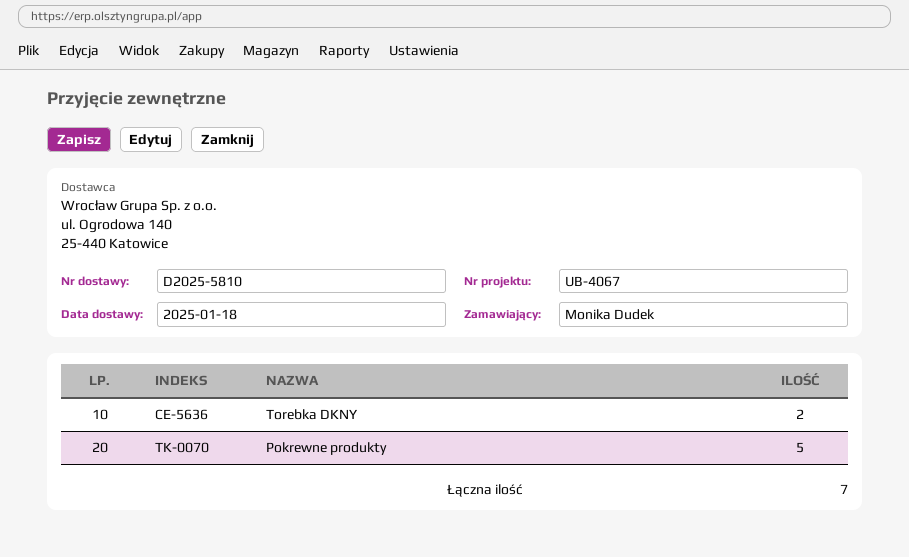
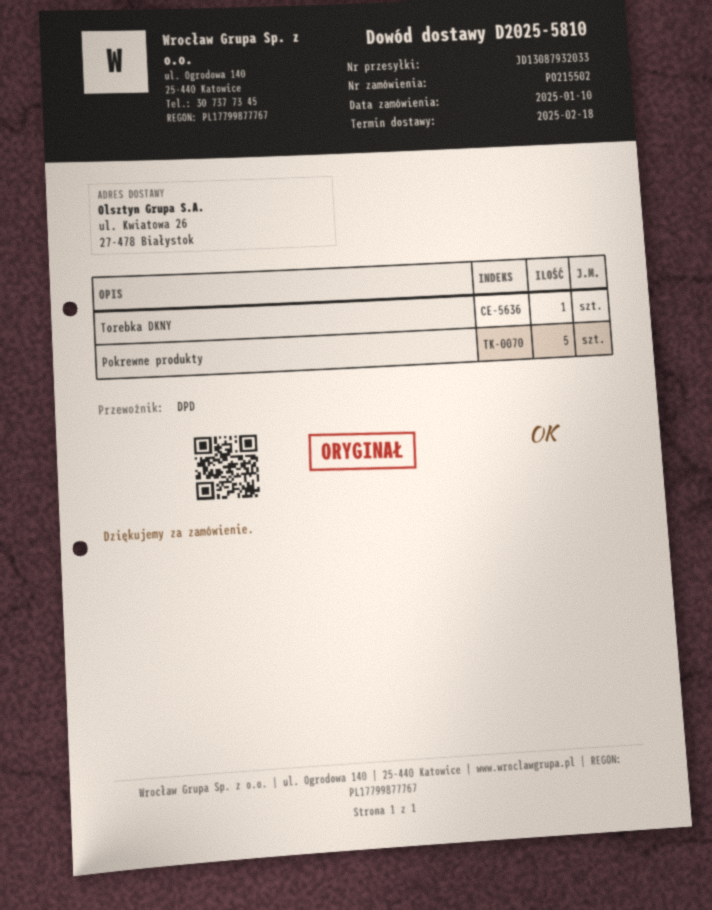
delivery date: 2025-01-18 -> 2025-02-18
Torebka DKNY: 2 -> 1

